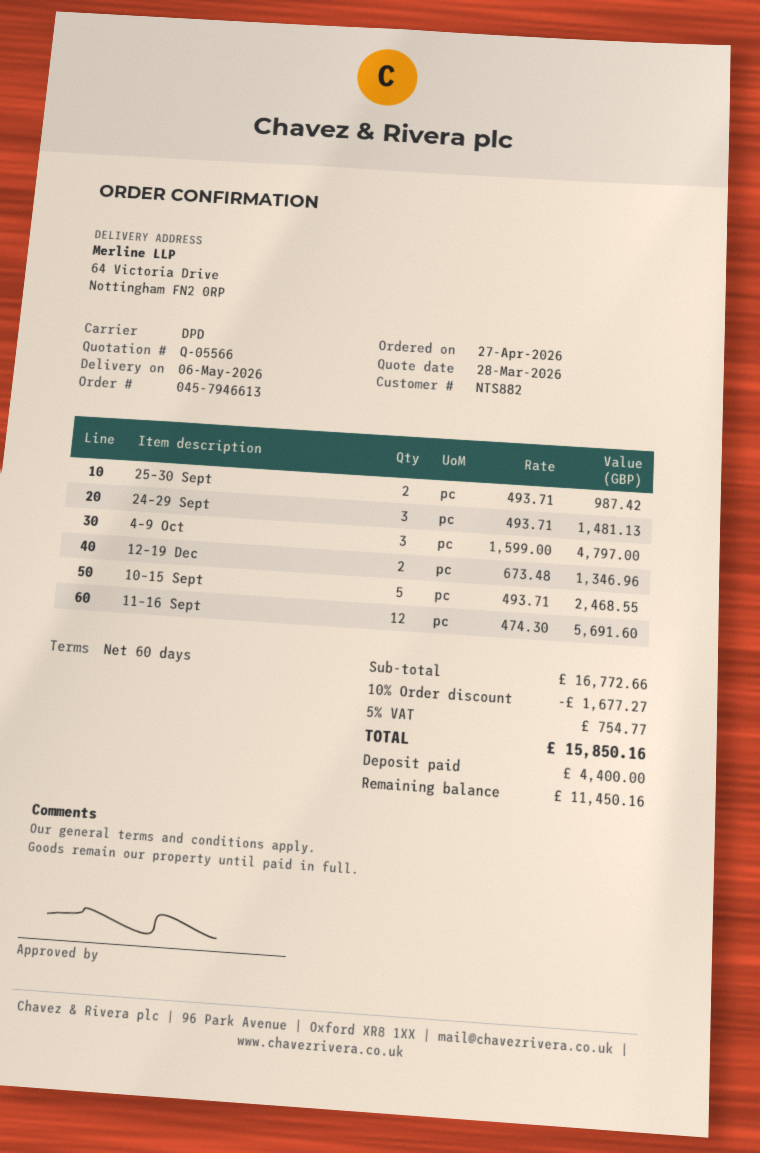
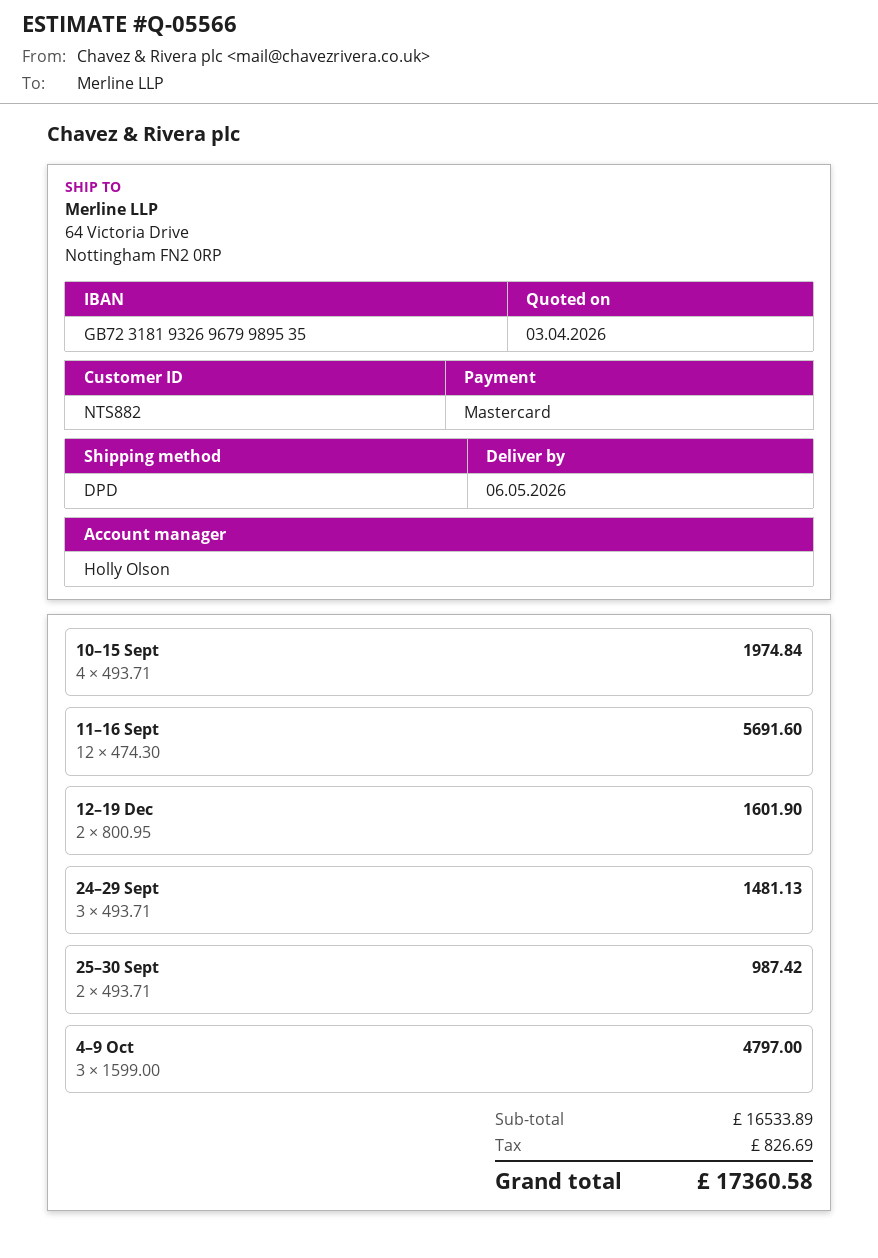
quote date: 2026-03-28 -> 2026-04-03
12–19 Dec: 2 x 673.48 = 1346.96 -> 2 x 800.95 = 1601.90
10–15 Sept: 5 x 493.71 = 2468.55 -> 4 x 493.71 = 1974.84
subtotal: 16772.66 -> 16533.89
discount: 10% = 1677.27 -> none
tax: 754.77 -> 826.69
total: 15850.16 -> 17360.58

